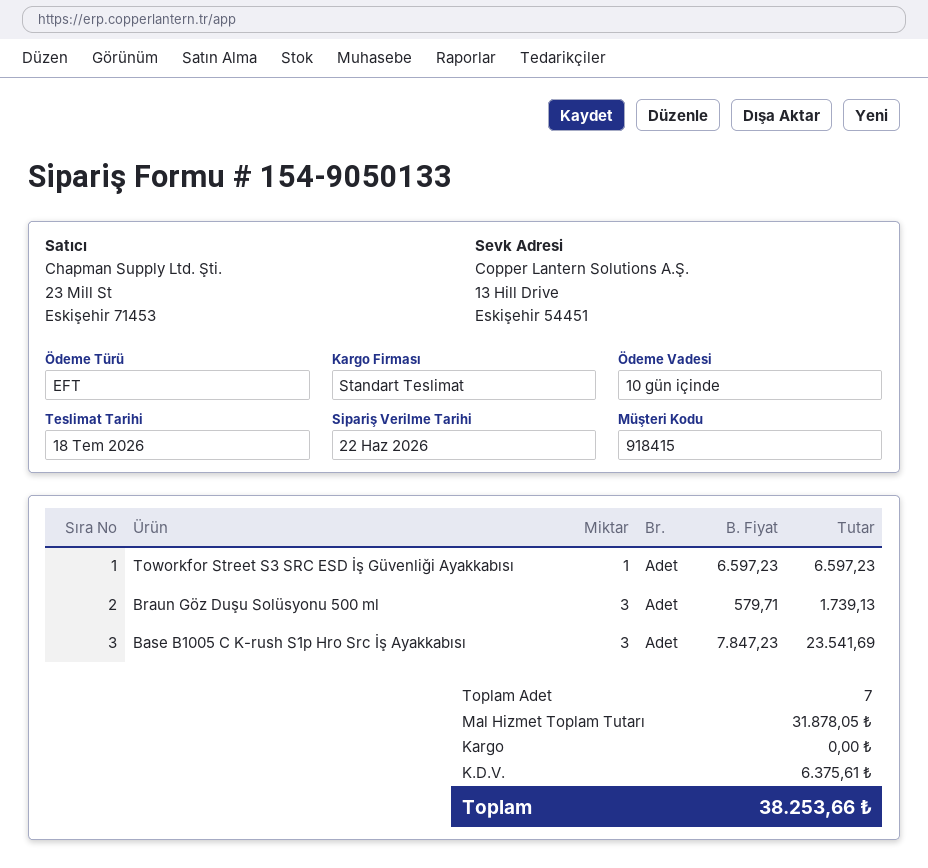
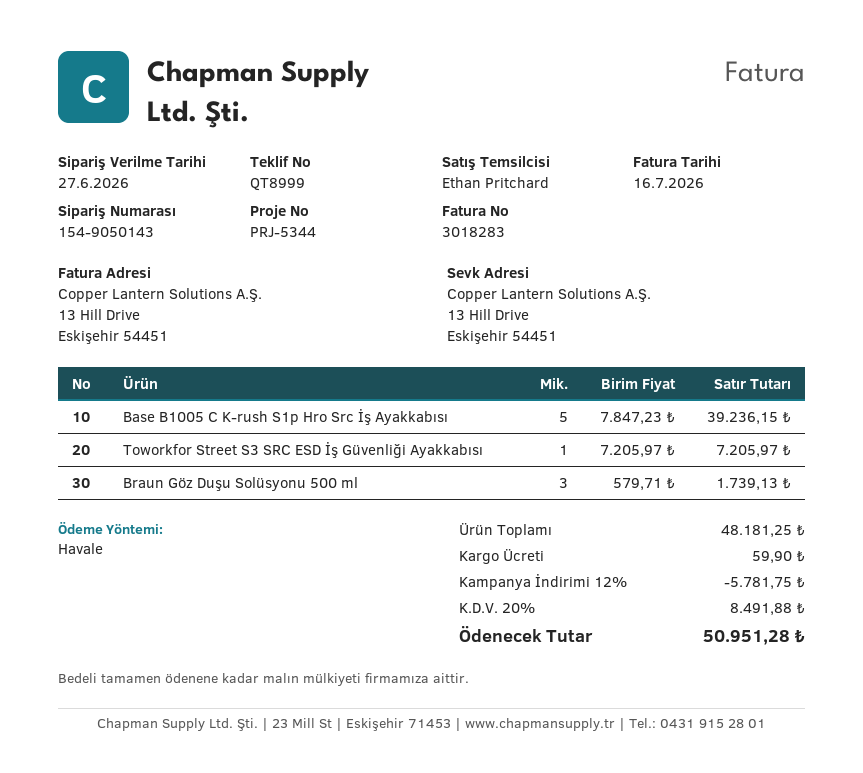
order number: 154-9050133 -> 154-9050143
order date: 2026-06-22 -> 2026-06-27
Toworkfor Street S3 SRC ESD İş Güvenliği Ayakkabısı: 1 x 6597.23 = 6597.23 -> 1 x 7205.97 = 7205.97
Base B1005 C K-rush S1p Hro Src İş Ayakkabısı: 3 x 7847.23 = 23541.69 -> 5 x 7847.23 = 39236.15
subtotal: 31878.05 -> 48181.25
discount: none -> 12% = 5781.75
shipping: 0.00 -> 59.90
tax: 6375.61 -> 8491.88
total: 38253.66 -> 50951.28

